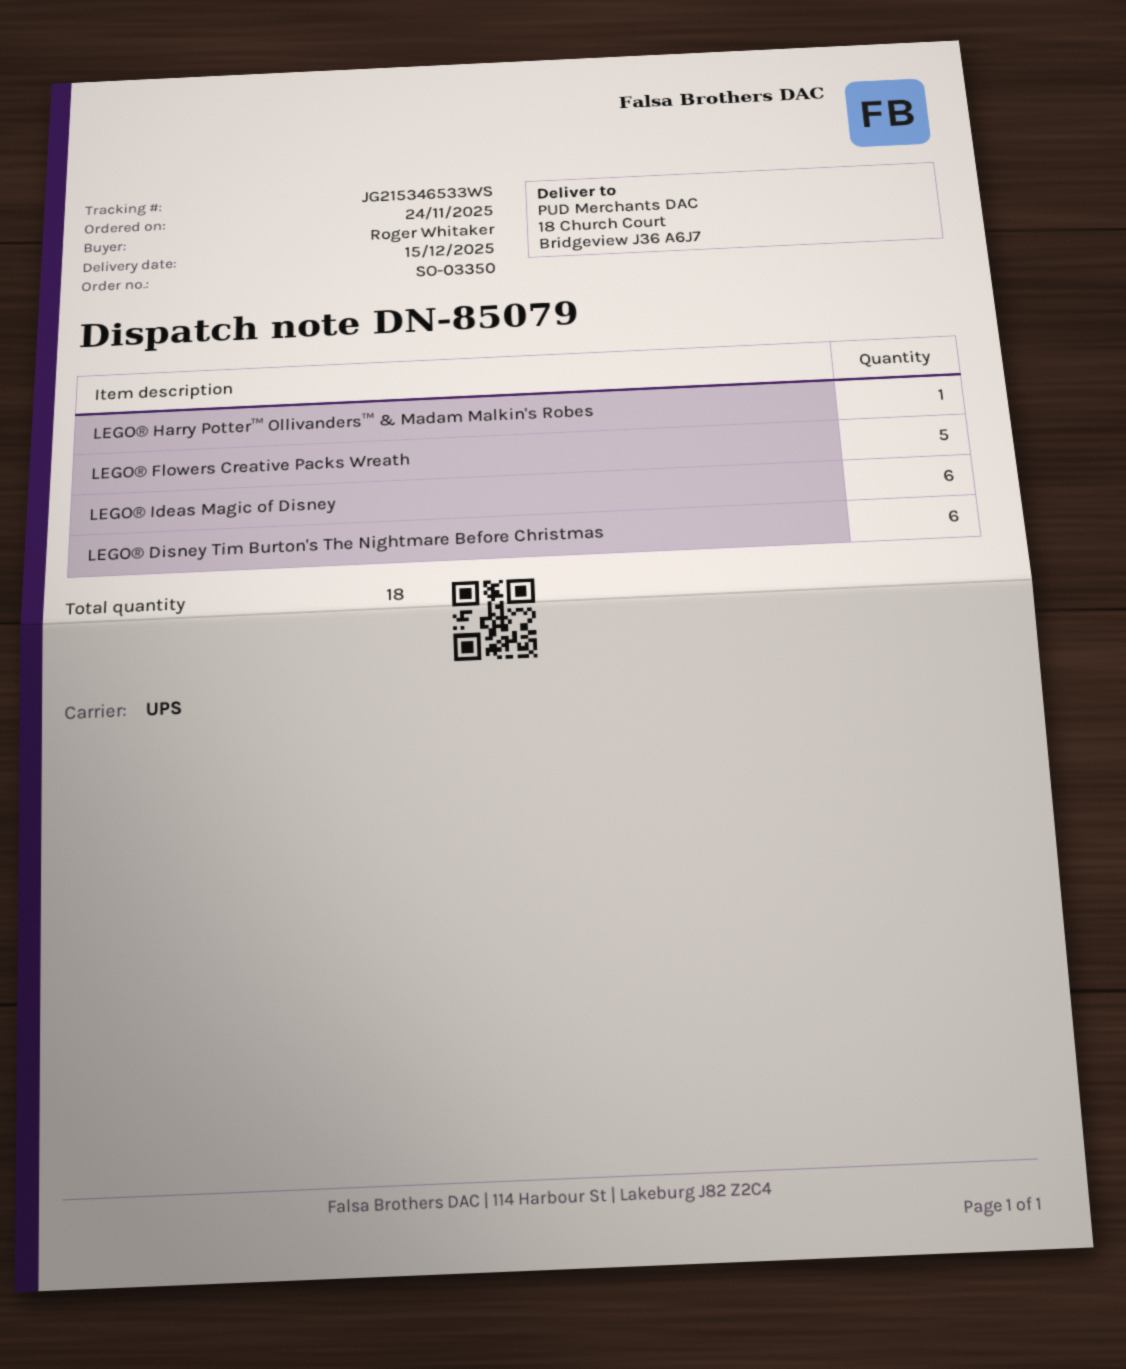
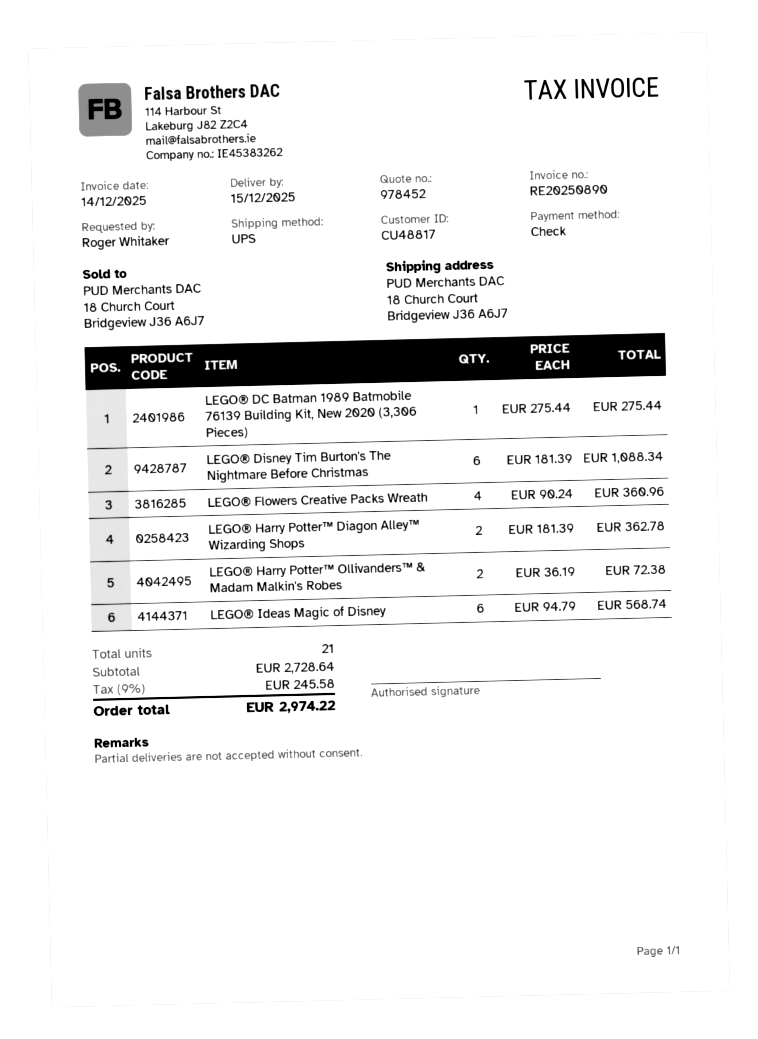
LEGO® Harry Potter™ Ollivanders™ & Madam Malkin's Robes: 1 -> 2
LEGO® Flowers Creative Packs Wreath: 5 -> 4
LEGO® DC Batman 1989 Batmobile 76139 Building Kit, New 2020 (3,306 Pieces): none -> 1
LEGO® Harry Potter™ Diagon Alley™ Wizarding Shops: none -> 2
total quantity: 18 -> 21

